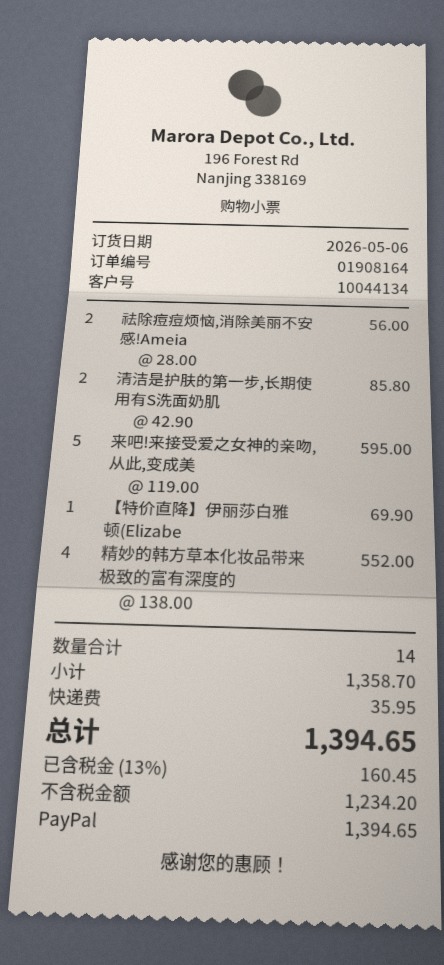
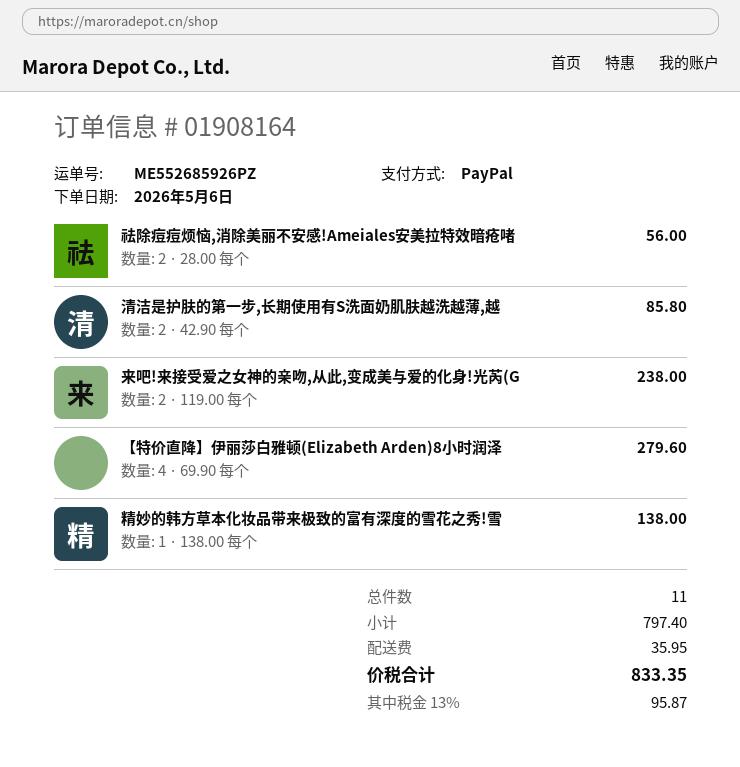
来吧!来接受爱之女神的亲吻,从此,变成美: 5 x 119.00 = 595.00 -> 2 x 119.00 = 238.00
【特价直降】伊丽莎白雅顿(Elizabe: 1 x 69.90 = 69.90 -> 4 x 69.90 = 279.60
精妙的韩方草本化妆品带来极致的富有深度的: 4 x 138.00 = 552.00 -> 1 x 138.00 = 138.00
total quantity: 14 -> 11
subtotal: 1358.70 -> 797.40
tax: 13% = 160.45 -> 13% = 95.87
total: 1394.65 -> 833.35

